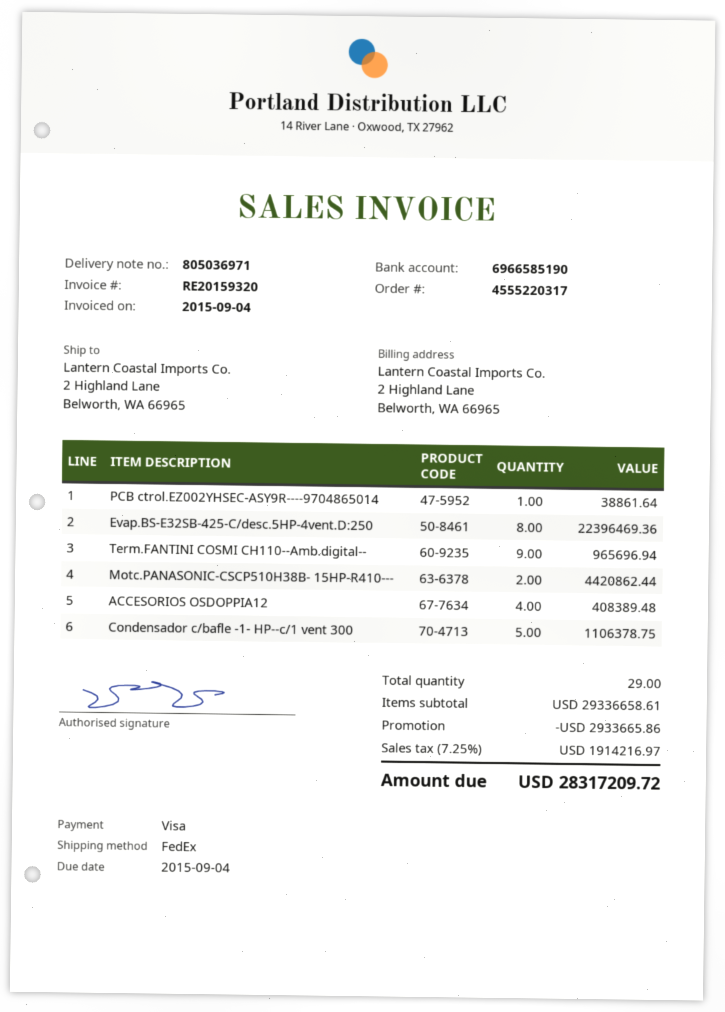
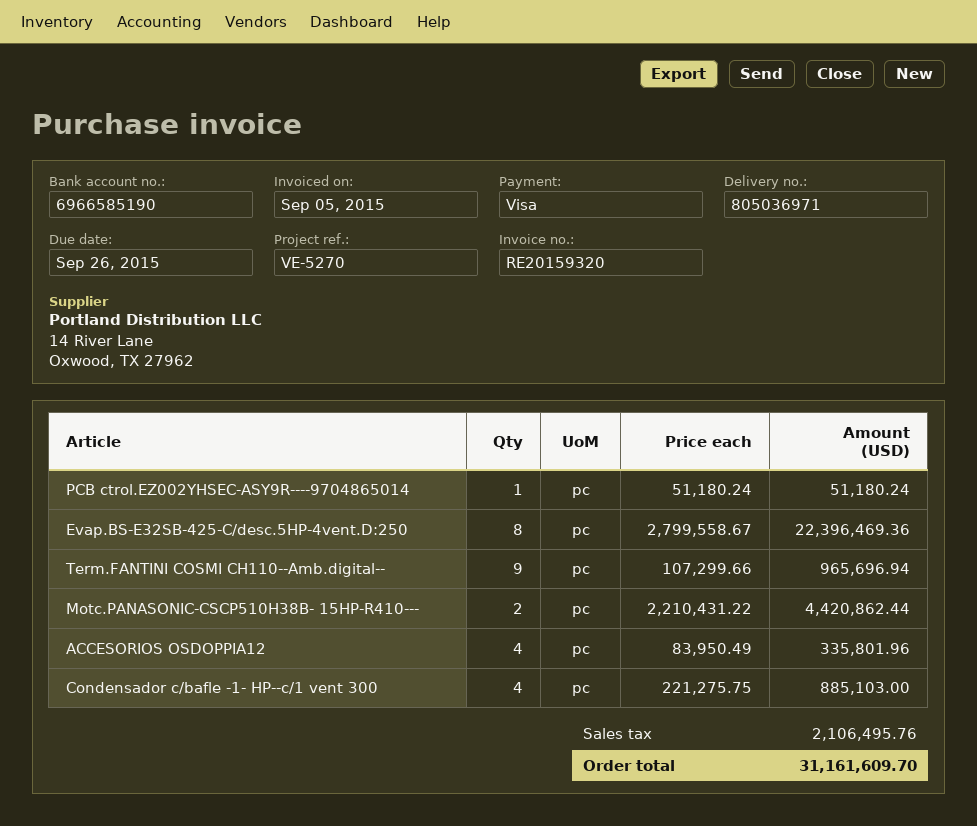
invoice date: 2015-09-04 -> 2015-09-05
due date: 2015-09-04 -> 2015-09-26
PCB ctrol.EZ002YHSEC-ASY9R----9704865014: 1 for 38861.64 -> 1 for 51180.24
ACCESORIOS OSDOPPIA12: 4 for 408389.48 -> 4 for 335801.96
Condensador c/bafle -1- HP--c/1 vent 300: 5 for 1106378.75 -> 4 for 885103.00
discount: 2933665.86 -> none
tax: 1914216.97 -> 2106495.76
total: 28317209.72 -> 31161609.70

